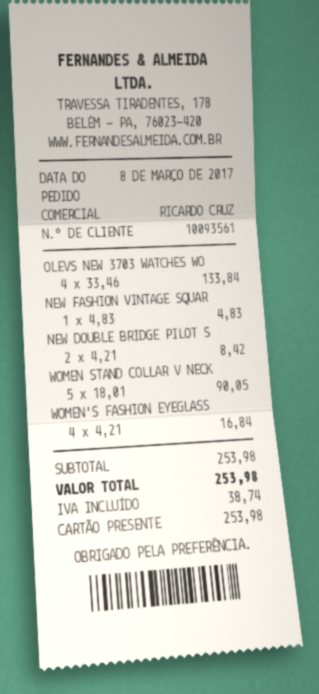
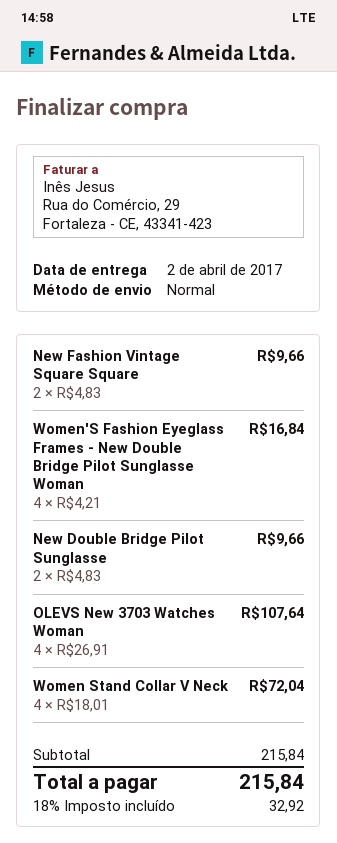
OLEVS NEW 3703 WATCHES WO: 4 x 33.46 = 133.84 -> 4 x 26.91 = 107.64
NEW FASHION VINTAGE SQUAR: 1 x 4.83 = 4.83 -> 2 x 4.83 = 9.66
NEW DOUBLE BRIDGE PILOT S: 2 x 4.21 = 8.42 -> 2 x 4.83 = 9.66
WOMEN STAND COLLAR V NECK: 5 x 18.01 = 90.05 -> 4 x 18.01 = 72.04
subtotal: 253.98 -> 215.84
tax: 38.74 -> 32.92
total: 253.98 -> 215.84

